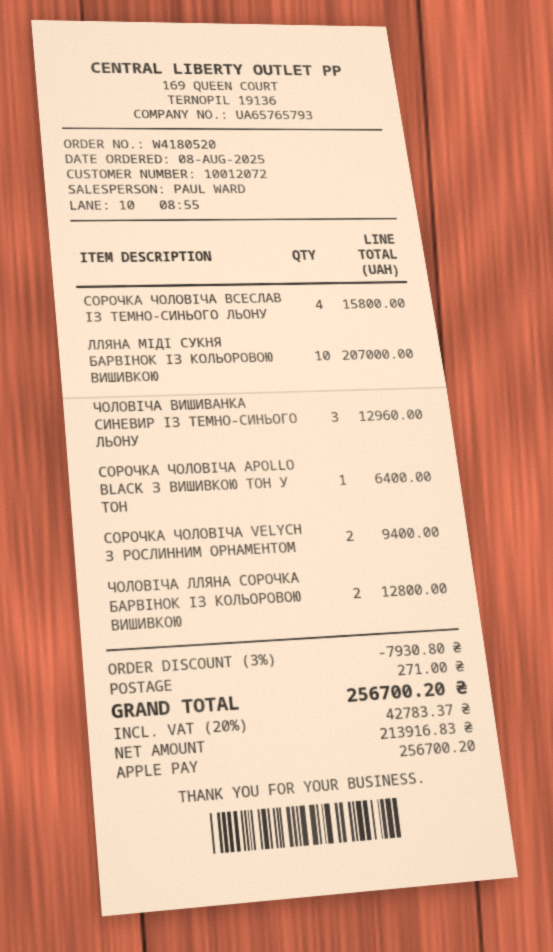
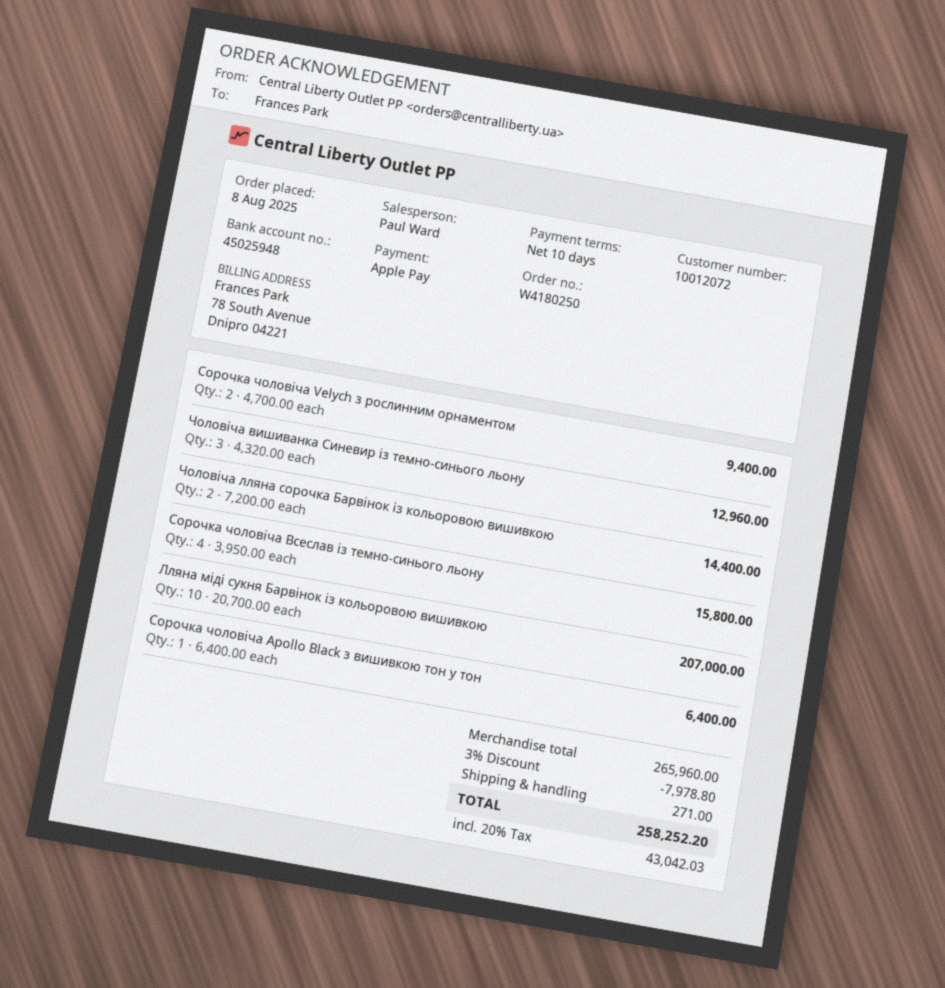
order number: W4180520 -> W4180250
ЧОЛОВІЧА ЛЛЯНА СОРОЧКА БАРВІНОК ІЗ КОЛЬОРОВОЮ ВИШИВКОЮ: 2 for 12800.00 -> 2 for 14400.00
discount: 3% = 7930.80 -> 3% = 7978.80
tax: 20% = 42783.37 -> 20% = 43042.03
total: 256700.20 -> 258252.20

